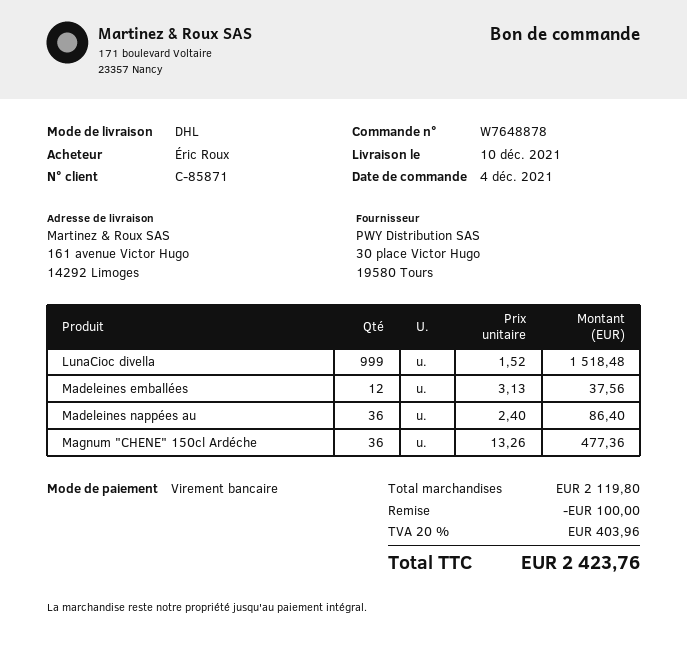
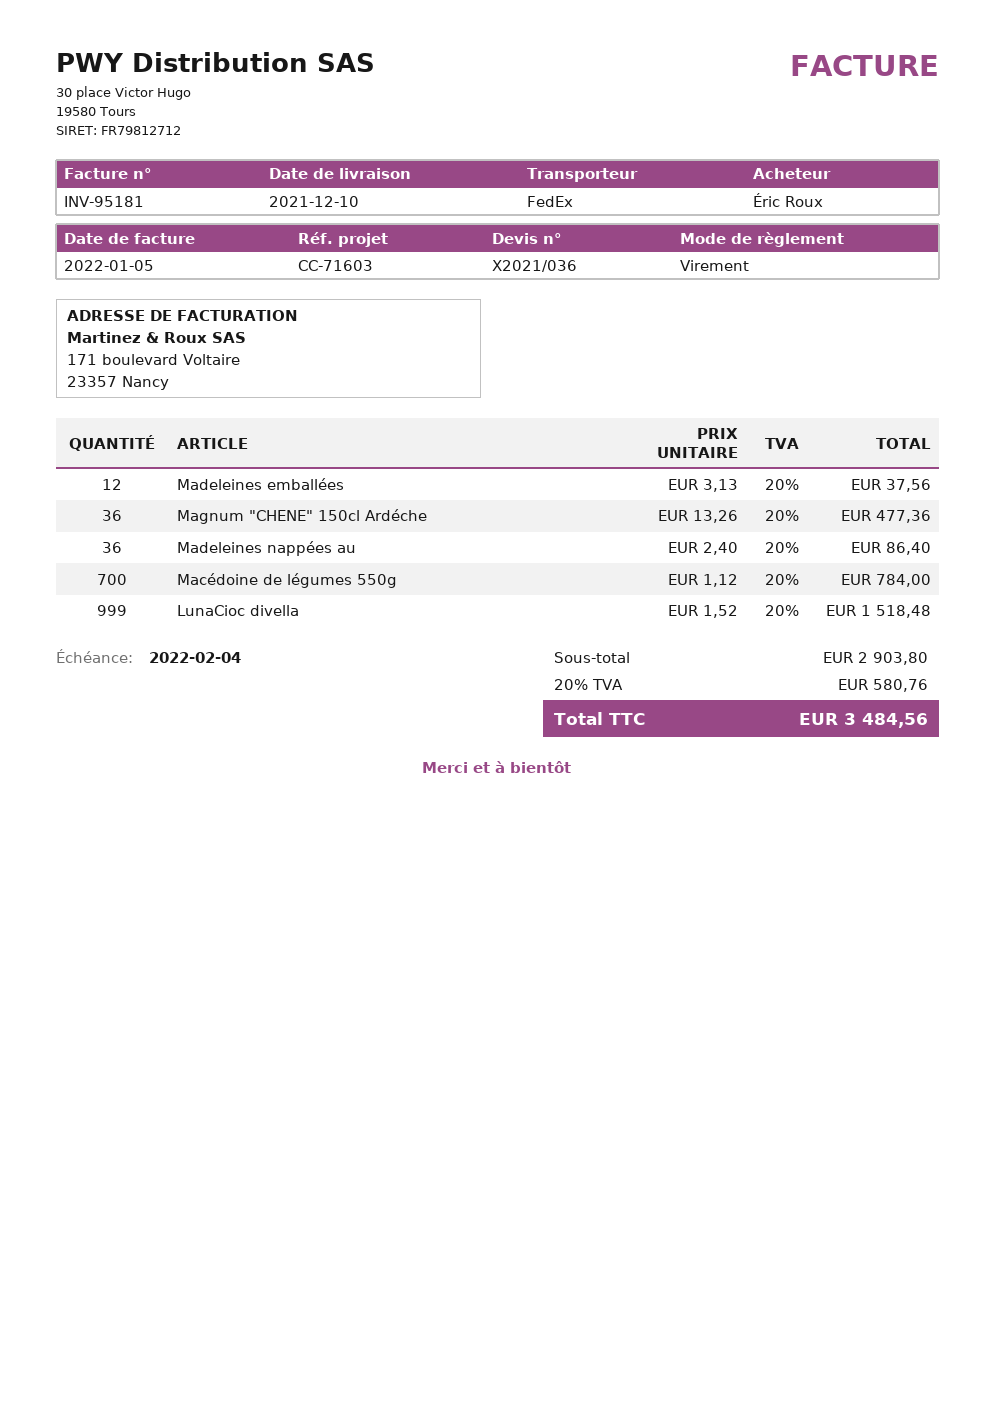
shipping method: DHL -> FedEx
Macédoine de légumes 550g: none -> 700 x 1.12 = 784.00
subtotal: 2119.80 -> 2903.80
discount: 100.00 -> none
tax: 20% = 403.96 -> 20% = 580.76
total: 2423.76 -> 3484.56

